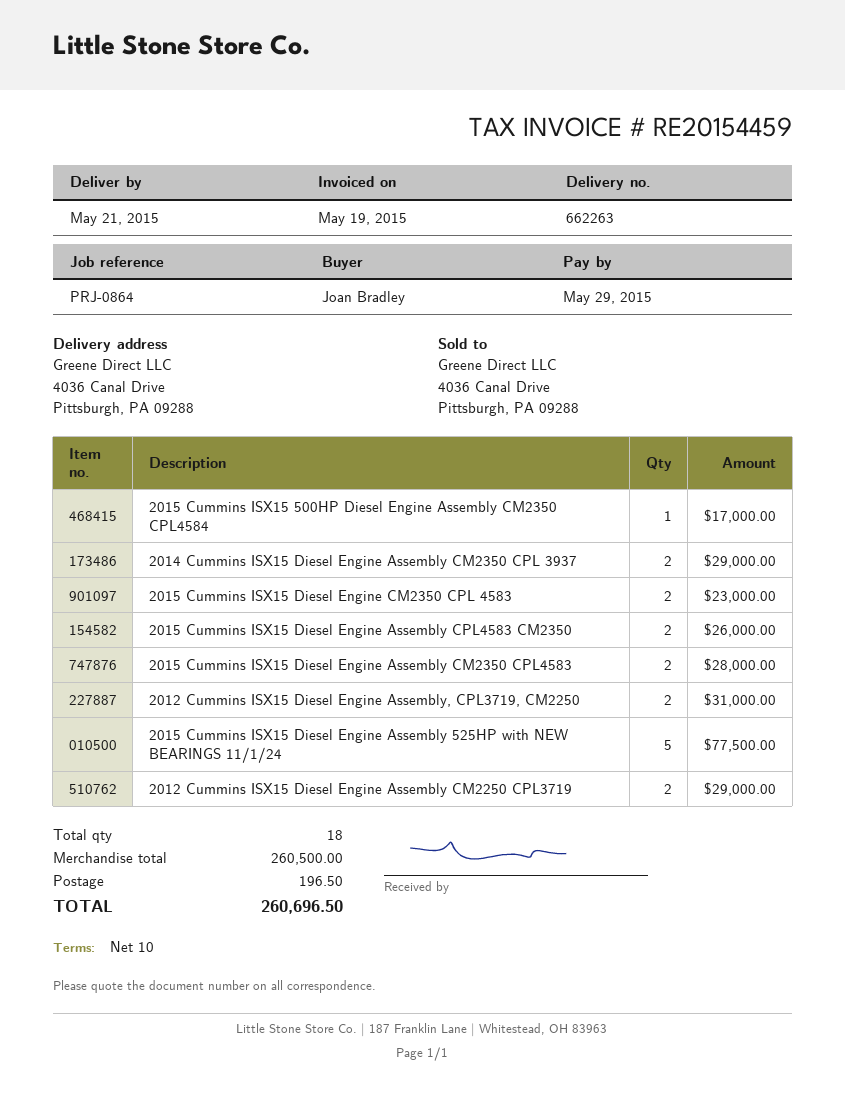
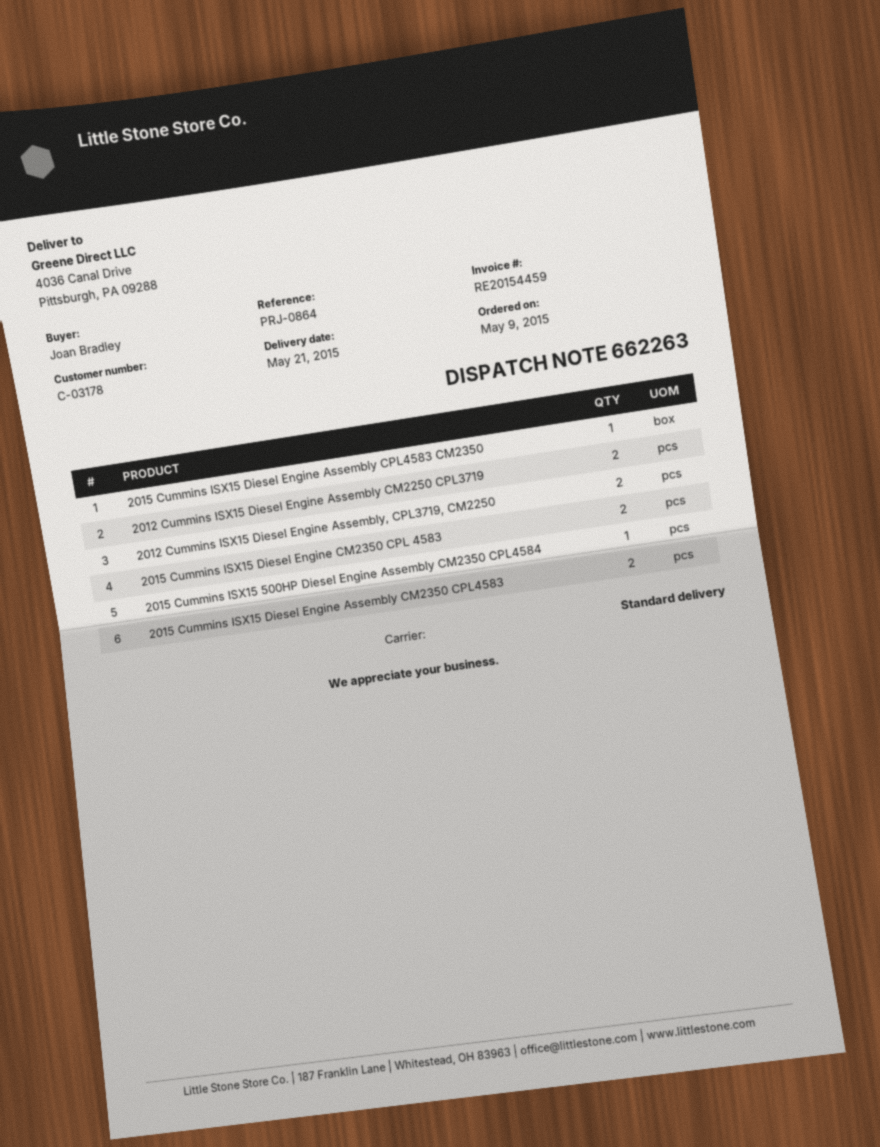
2014 Cummins ISX15 Diesel Engine Assembly CM2350 CPL 3937: 2 -> none
2015 Cummins ISX15 Diesel Engine Assembly CPL4583 CM2350: 2 -> 1
2015 Cummins ISX15 Diesel Engine Assembly 525HP with NEW BEARINGS 11/1/24: 5 -> none

